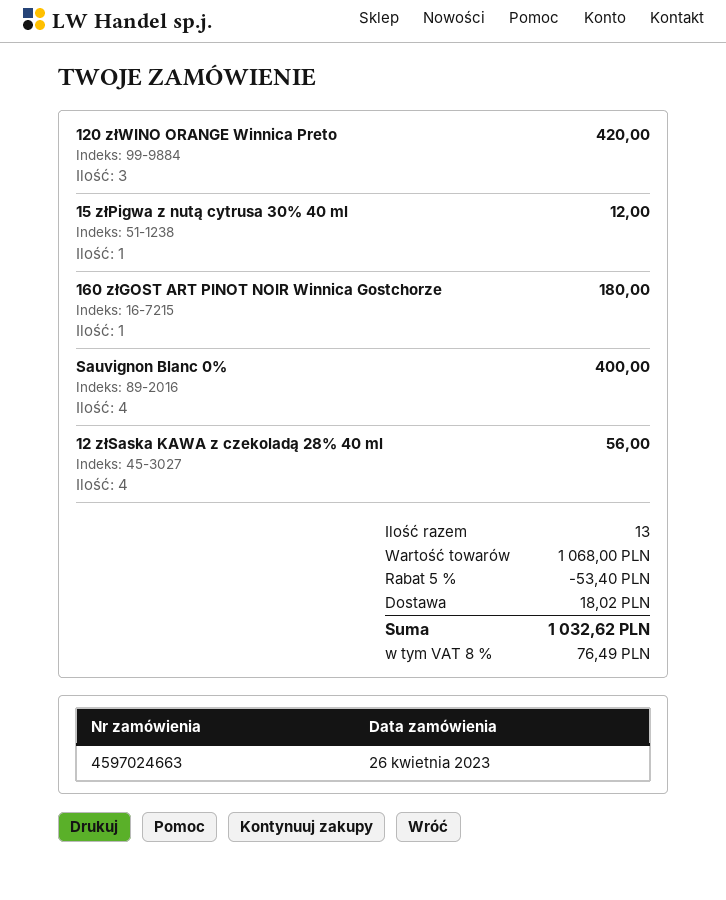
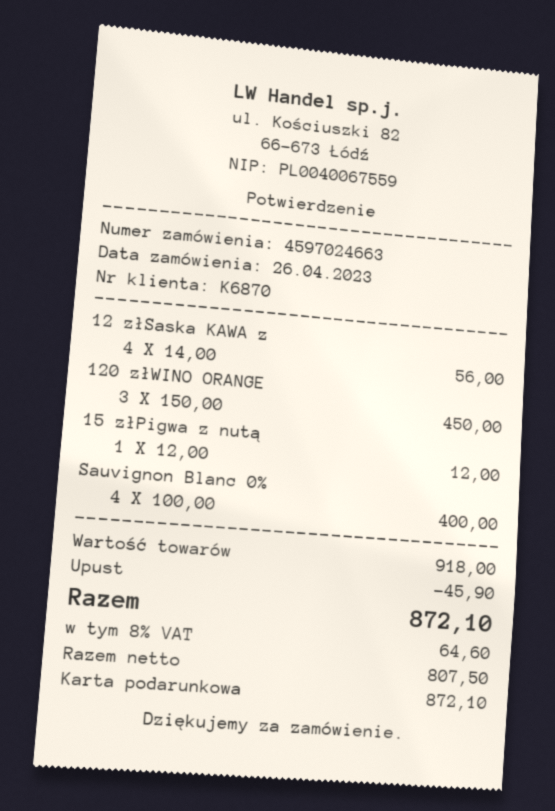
120 złWINO ORANGE Winnica Preto: 3 for 420.00 -> 3 for 450.00
160 złGOST ART PINOT NOIR Winnica Gostchorze: 1 for 180.00 -> none
subtotal: 1068.00 -> 918.00
discount: 53.40 -> 45.90
shipping: 18.02 -> none
tax: 8% = 76.49 -> 8% = 64.60
total: 1032.62 -> 872.10

